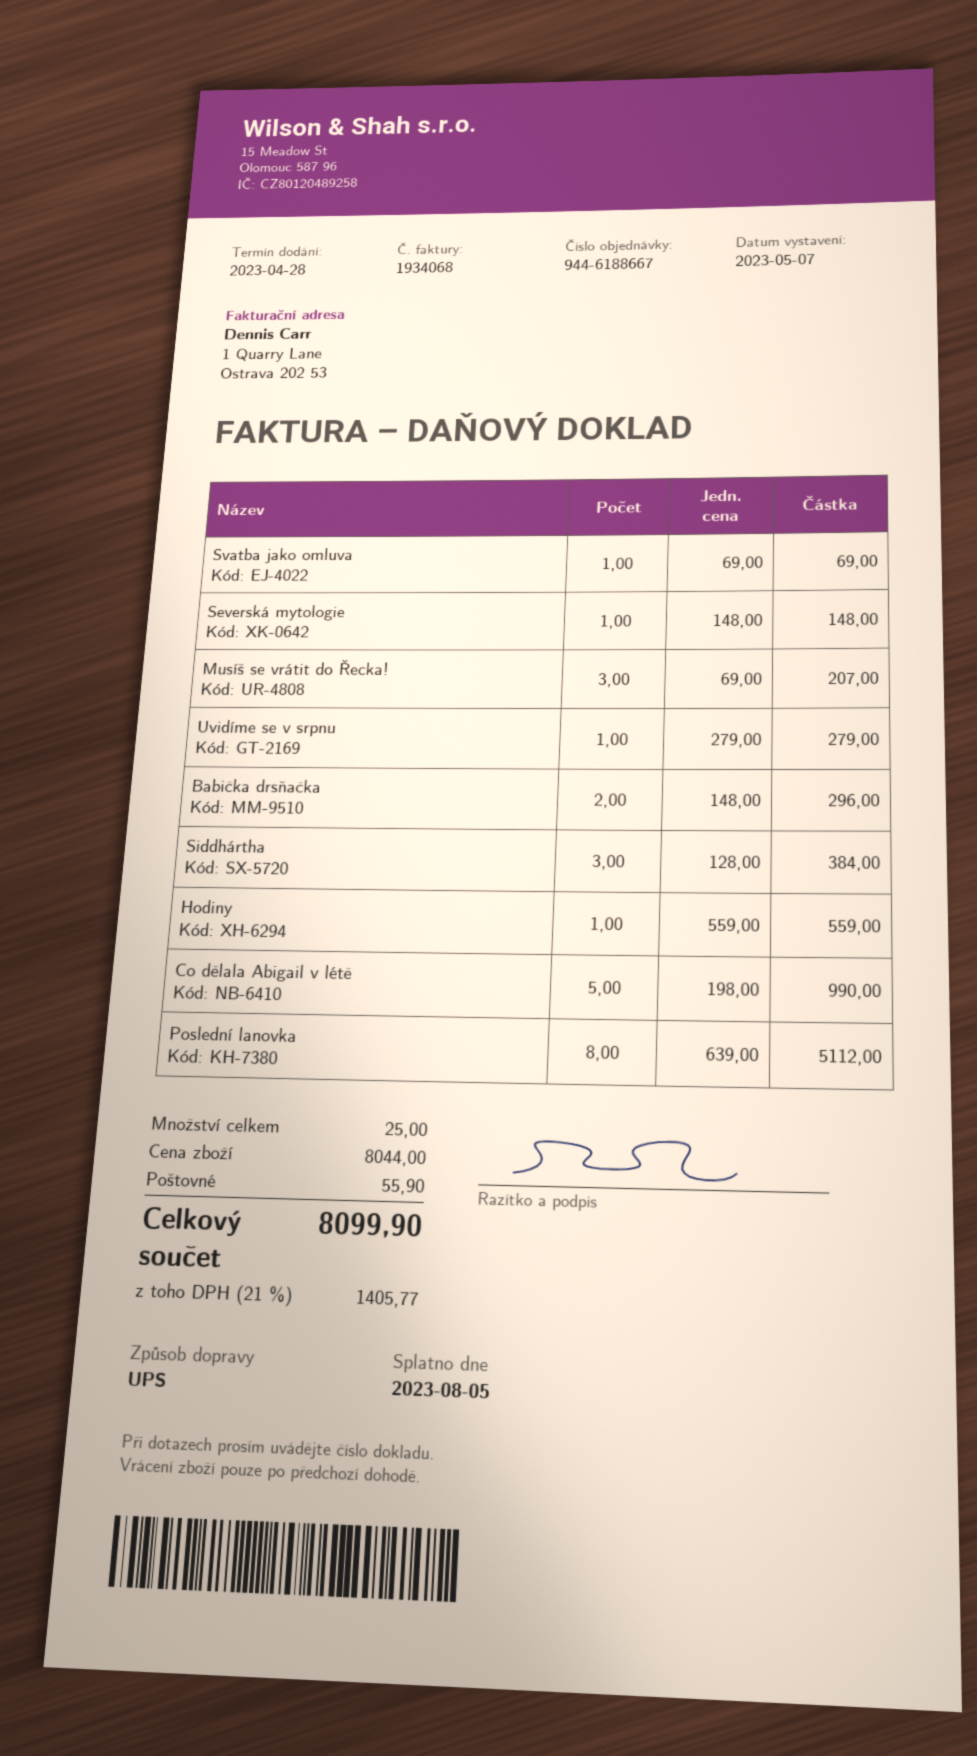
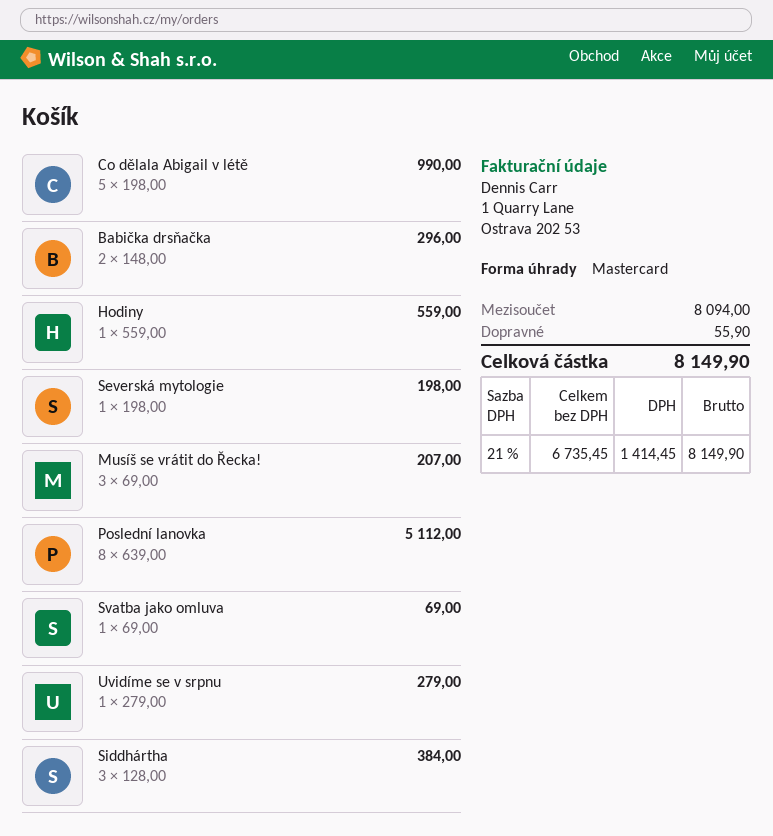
Severská mytologie: 1 x 148.00 = 148.00 -> 1 x 198.00 = 198.00
subtotal: 8044.00 -> 8094.00
tax: 21% = 1405.77 -> 21% = 1414.45
total: 8099.90 -> 8149.90

